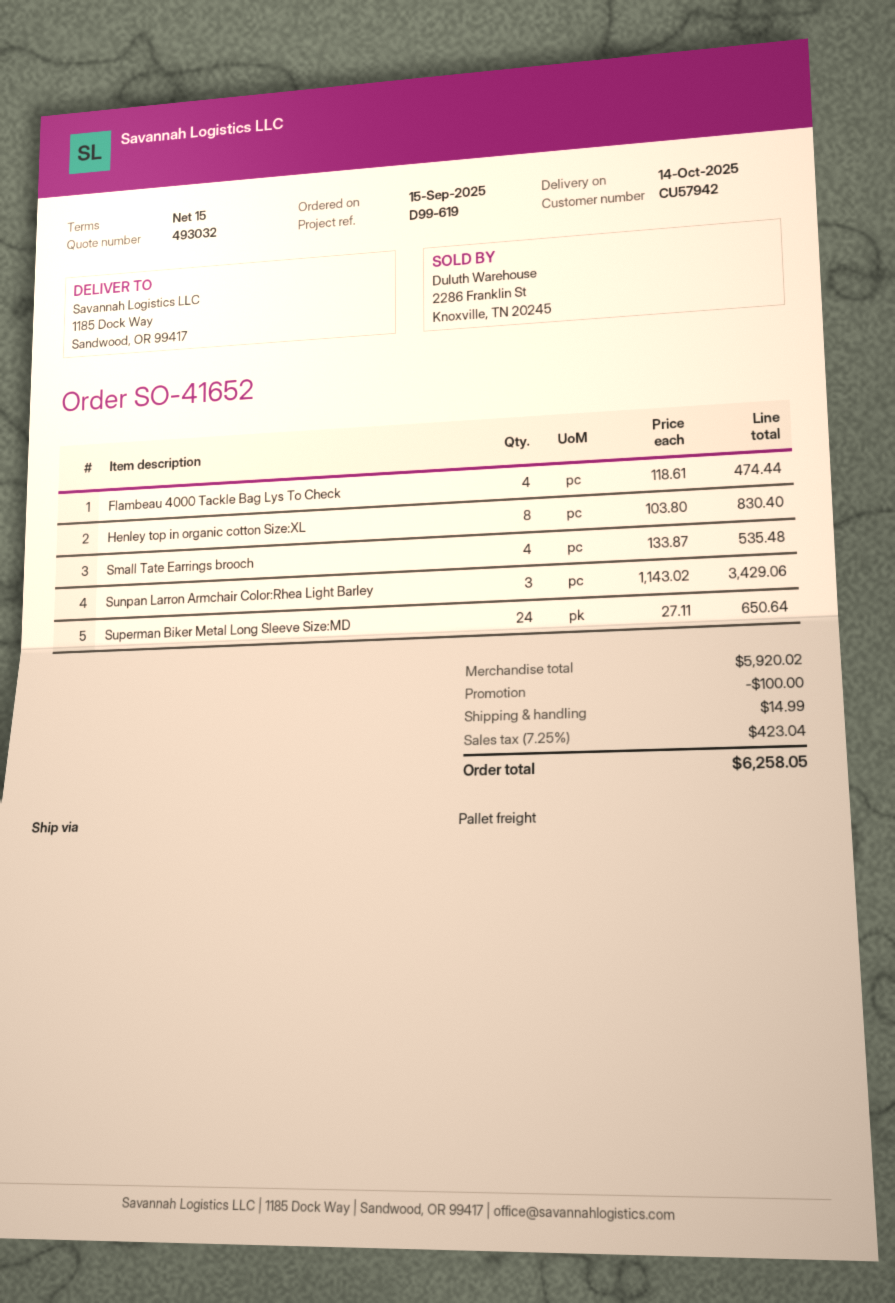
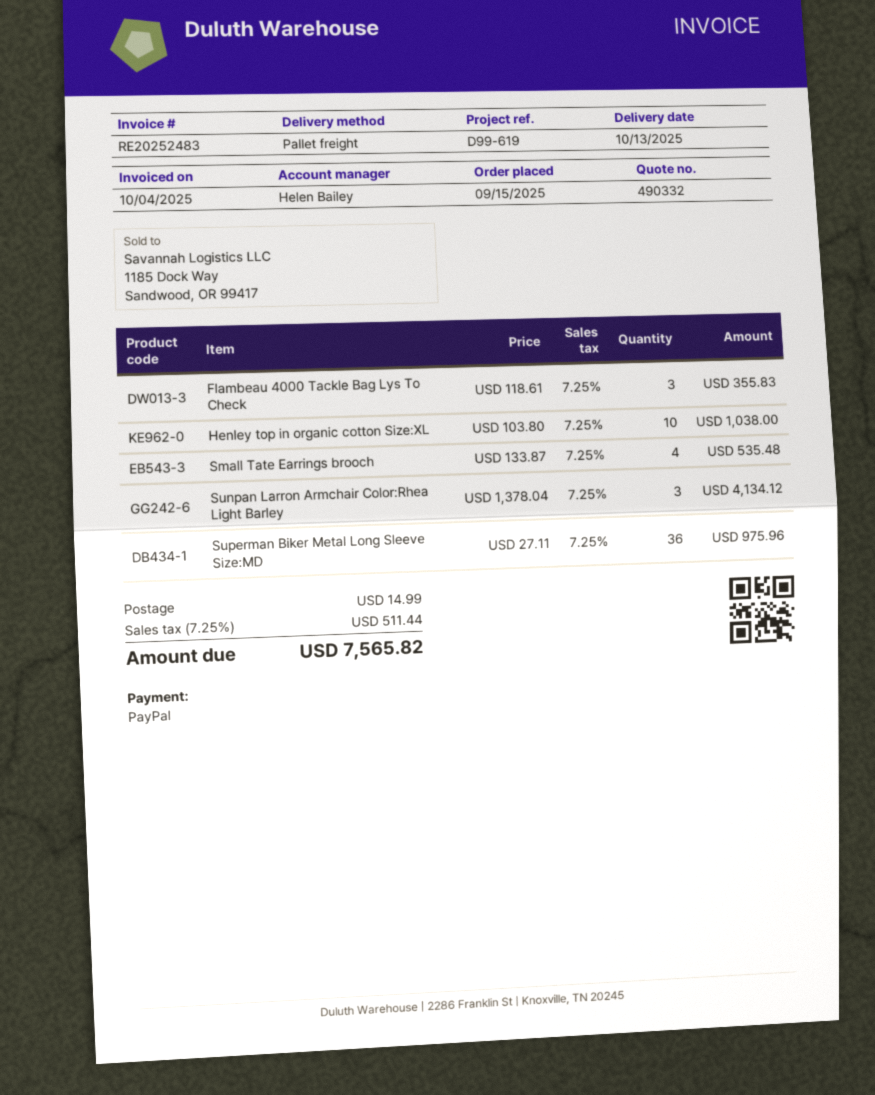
quote number: 493032 -> 490332
delivery date: 2025-10-14 -> 2025-10-13
Flambeau 4000 Tackle Bag Lys To Check: 4 x 118.61 = 474.44 -> 3 x 118.61 = 355.83
Henley top in organic cotton Size:XL: 8 x 103.80 = 830.40 -> 10 x 103.80 = 1038.00
Sunpan Larron Armchair Color:Rhea Light Barley: 3 x 1143.02 = 3429.06 -> 3 x 1378.04 = 4134.12
Superman Biker Metal Long Sleeve Size:MD: 24 x 27.11 = 650.64 -> 36 x 27.11 = 975.96
discount: 100.00 -> none
tax: 7.25% = 423.04 -> 7.25% = 511.44
total: 6258.05 -> 7565.82

